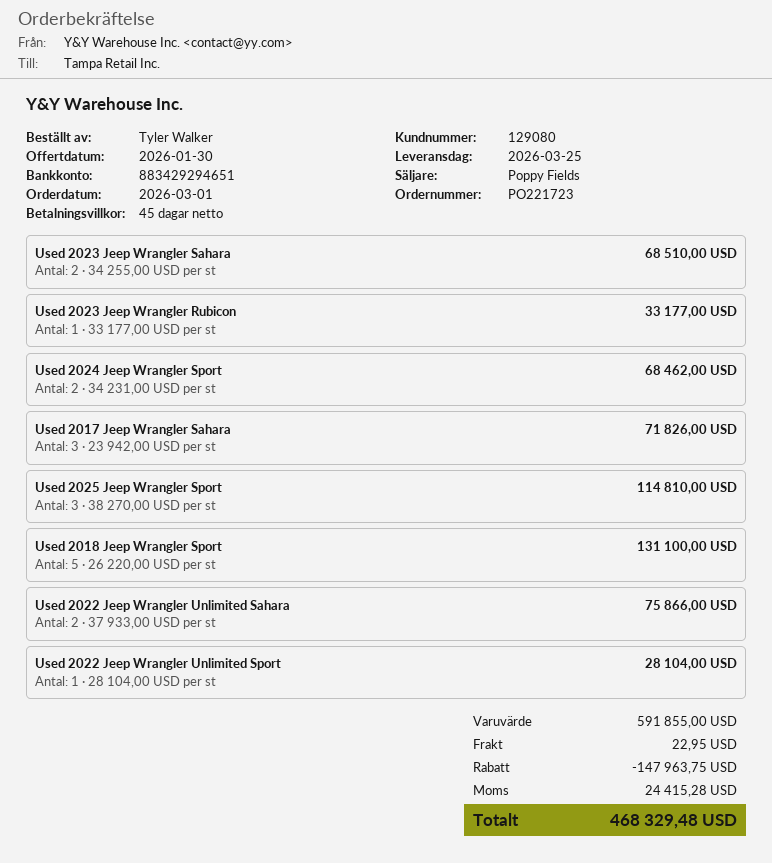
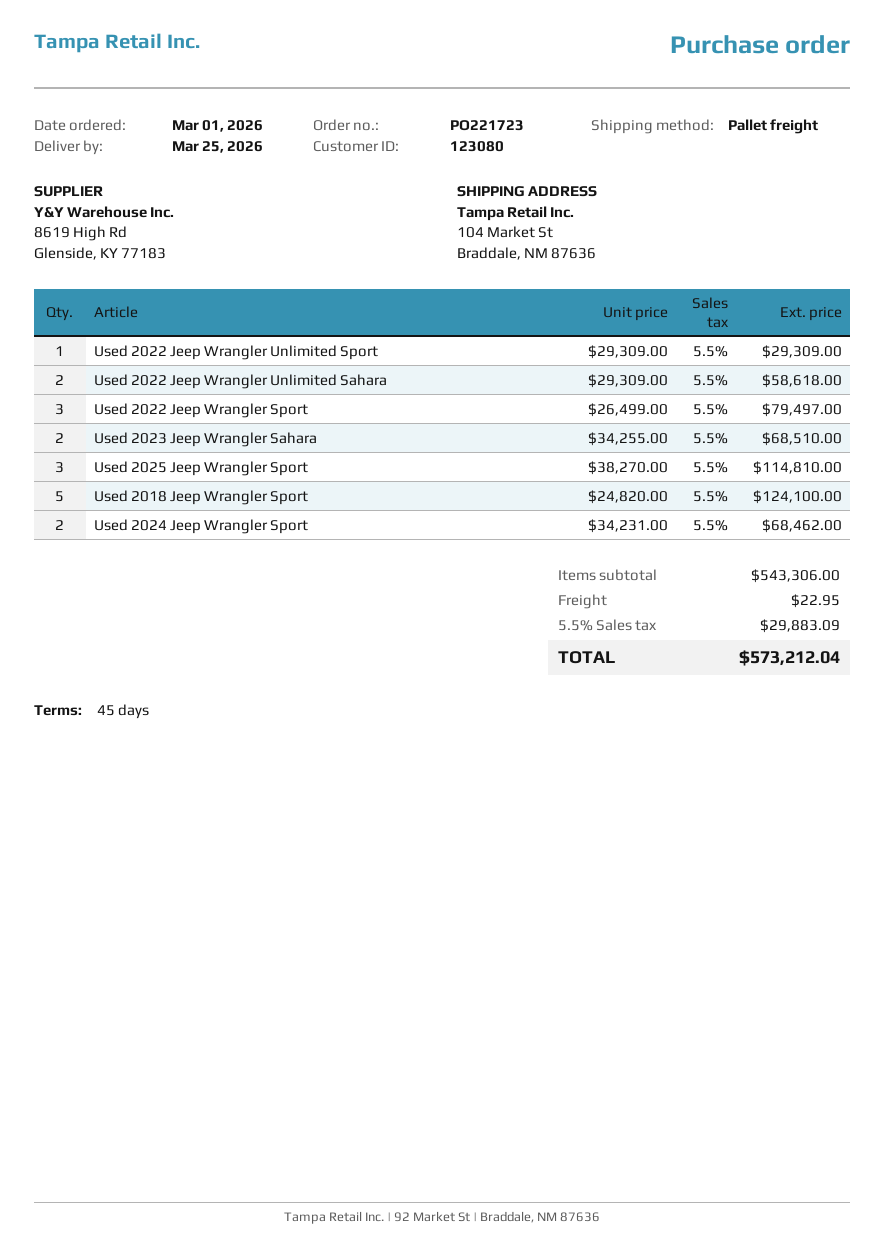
customer number: 129080 -> 123080
Used 2023 Jeep Wrangler Rubicon: 1 x 33177.00 = 33177.00 -> none
Used 2017 Jeep Wrangler Sahara: 3 x 23942.00 = 71826.00 -> none
Used 2018 Jeep Wrangler Sport: 5 x 26220.00 = 131100.00 -> 5 x 24820.00 = 124100.00
Used 2022 Jeep Wrangler Unlimited Sahara: 2 x 37933.00 = 75866.00 -> 2 x 29309.00 = 58618.00
Used 2022 Jeep Wrangler Unlimited Sport: 1 x 28104.00 = 28104.00 -> 1 x 29309.00 = 29309.00
Used 2022 Jeep Wrangler Sport: none -> 3 x 26499.00 = 79497.00
subtotal: 591855.00 -> 543306.00
discount: 147963.75 -> none
tax: 24415.28 -> 29883.09
total: 468329.48 -> 573212.04

